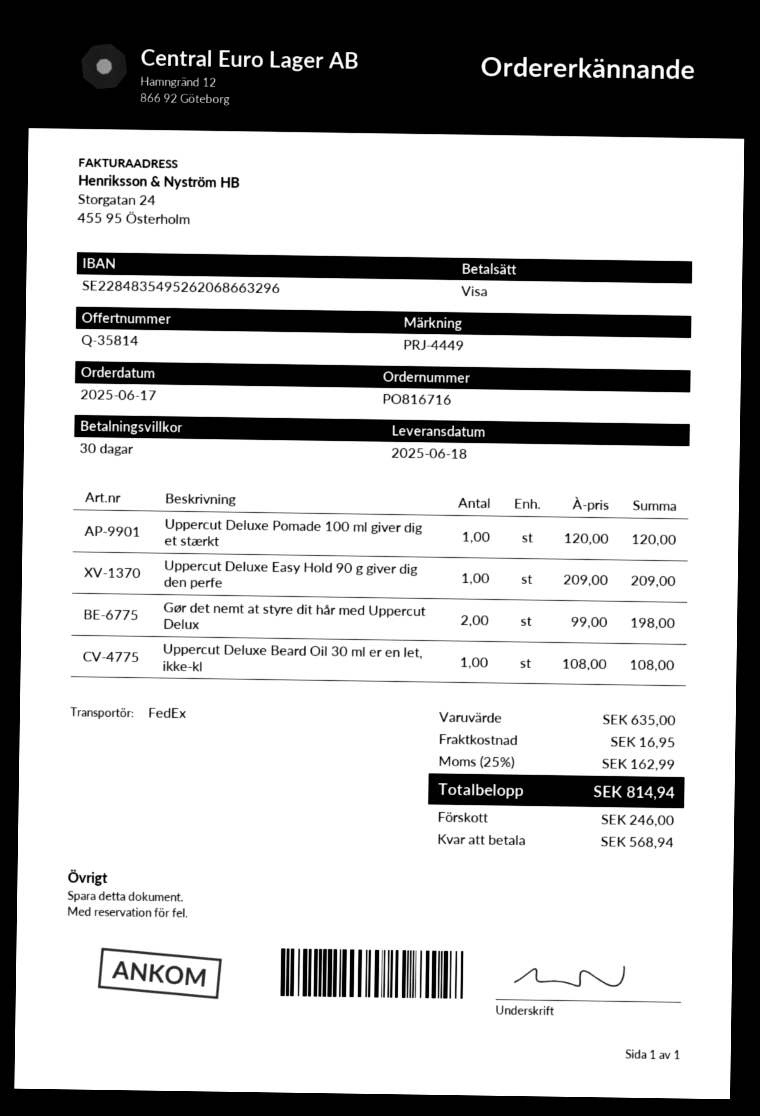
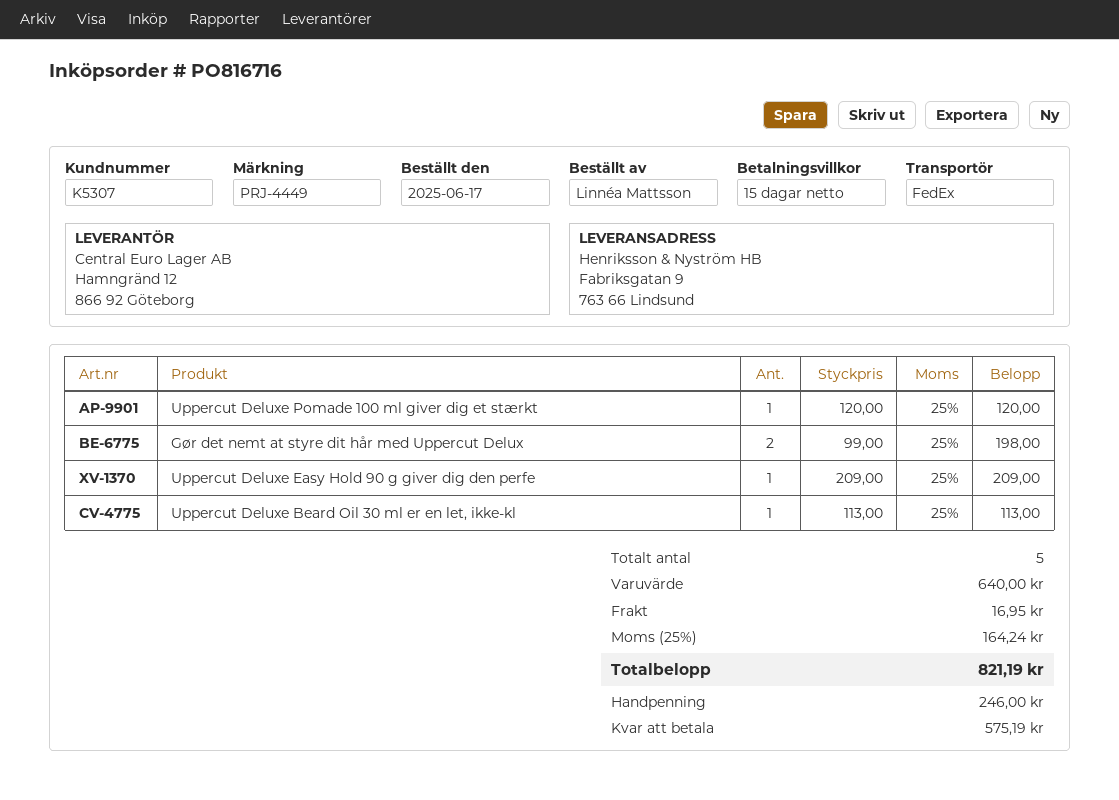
payment terms: 30 days -> 15 days
Uppercut Deluxe Beard Oil 30 ml er en let, ikke-kl: 1 x 108.00 = 108.00 -> 1 x 113.00 = 113.00
subtotal: 635.00 -> 640.00
tax: 25% = 162.99 -> 25% = 164.24
total: 814.94 -> 821.19
balance: 568.94 -> 575.19

